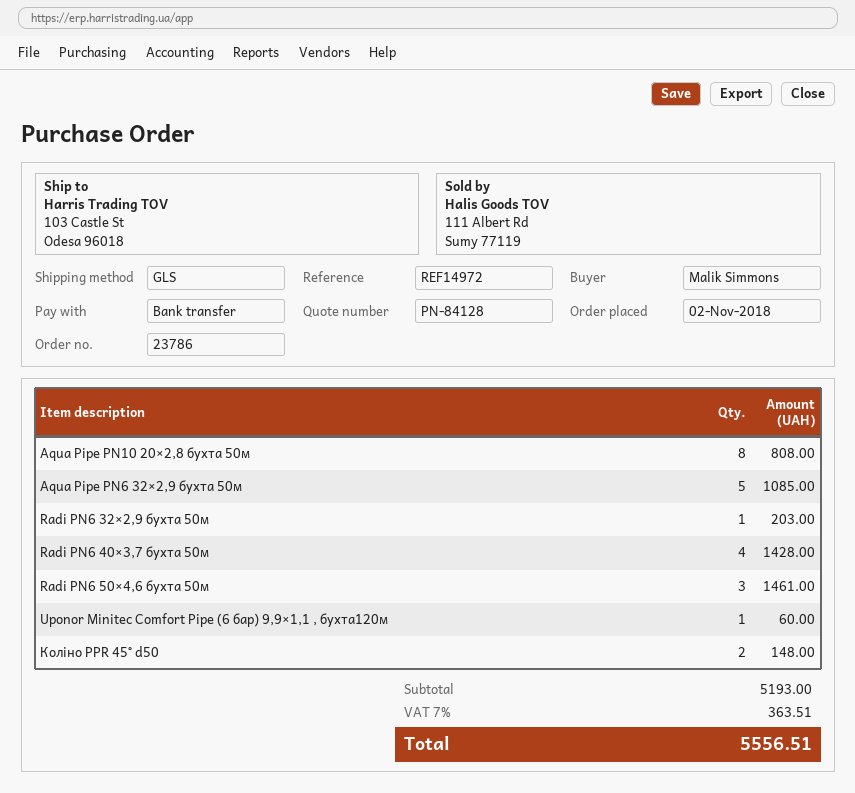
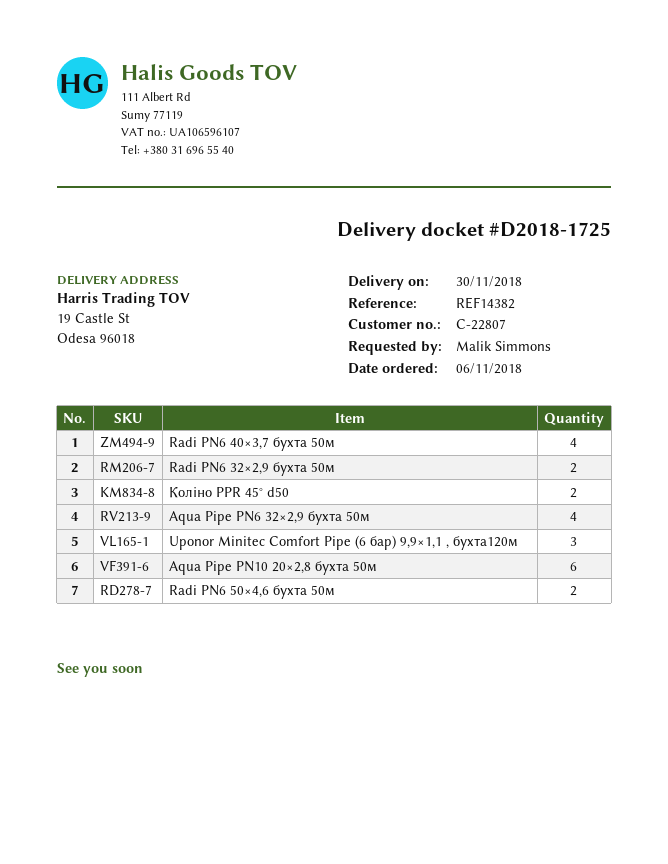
order date: 2018-11-02 -> 2018-11-06
reference: REF14972 -> REF14382
ship to: 103 Castle St, Odesa 96018 -> 19 Castle St, Odesa 96018
Aqua Pipe PN10 20×2,8 бухта 50м: 8 -> 6
Aqua Pipe PN6 32×2,9 бухта 50м: 5 -> 4
Radi PN6 32×2,9 бухта 50м: 1 -> 2
Radi PN6 50×4,6 бухта 50м: 3 -> 2
Uponor Minitec Comfort Pipe (6 бар) 9,9×1,1 , бухта120м: 1 -> 3

